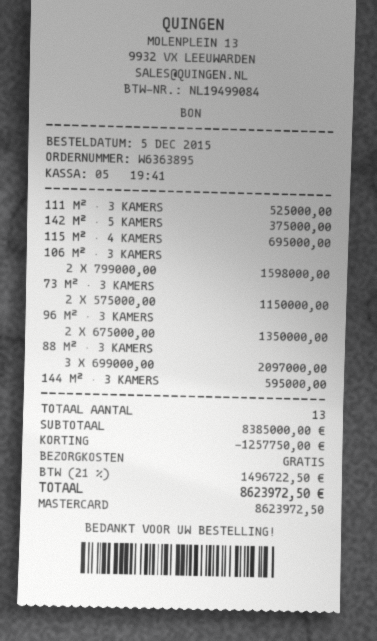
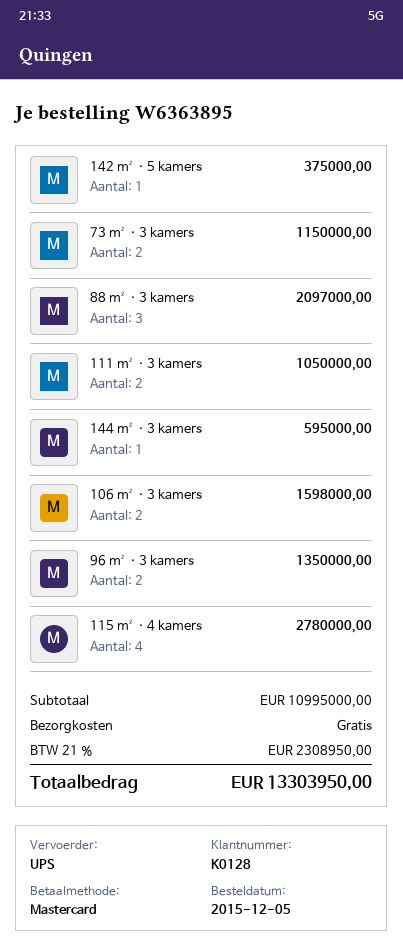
111 M² · 3 KAMERS: 1 for 525000.00 -> 2 for 1050000.00
115 M² · 4 KAMERS: 1 for 695000.00 -> 4 for 2780000.00
subtotal: 8385000.00 -> 10995000.00
discount: 1257750.00 -> none
tax: 21% = 1496722.50 -> 21% = 2308950.00
total: 8623972.50 -> 13303950.00

